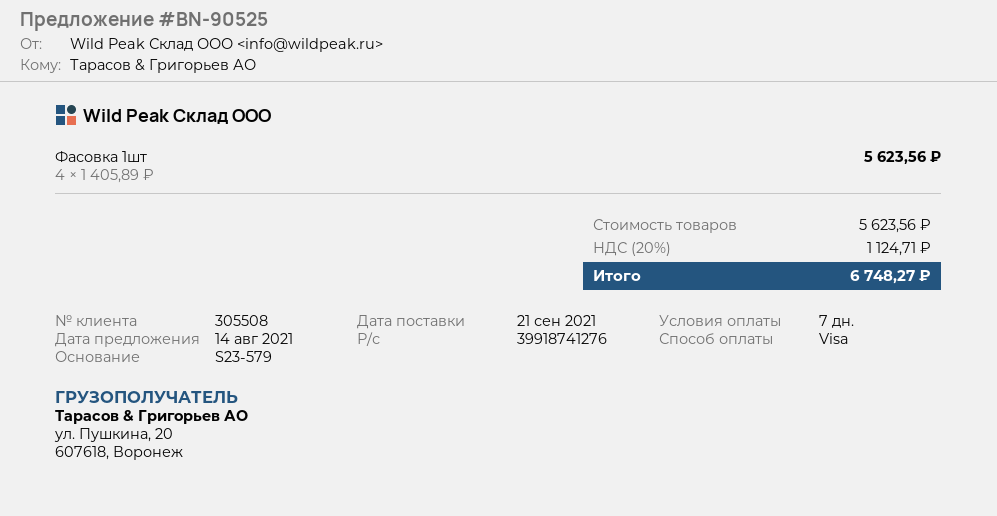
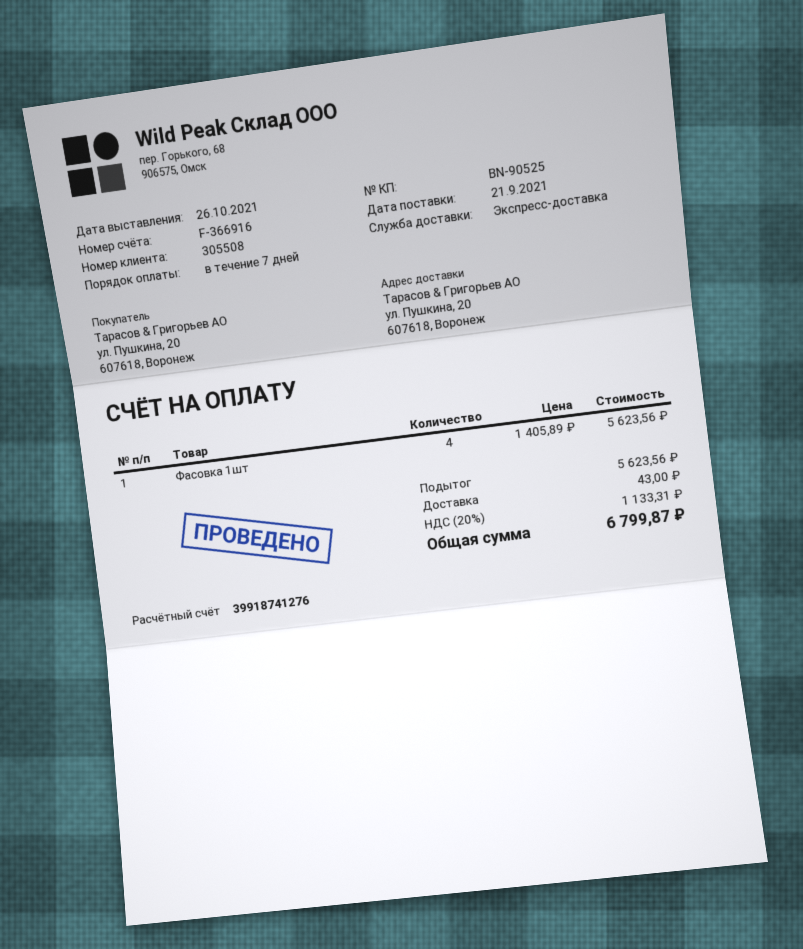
shipping: none -> 43.00
tax: 20% = 1124.71 -> 20% = 1133.31
total: 6748.27 -> 6799.87

